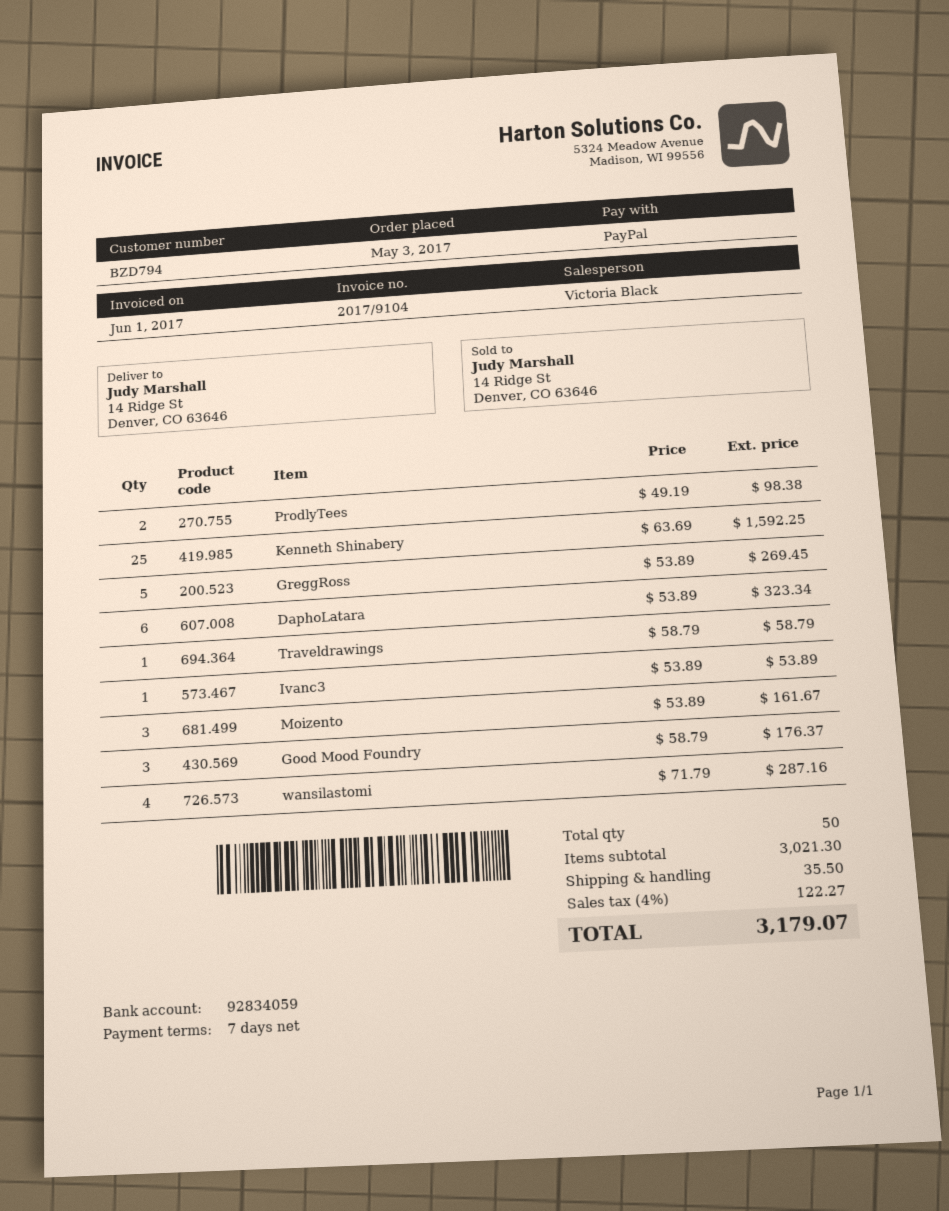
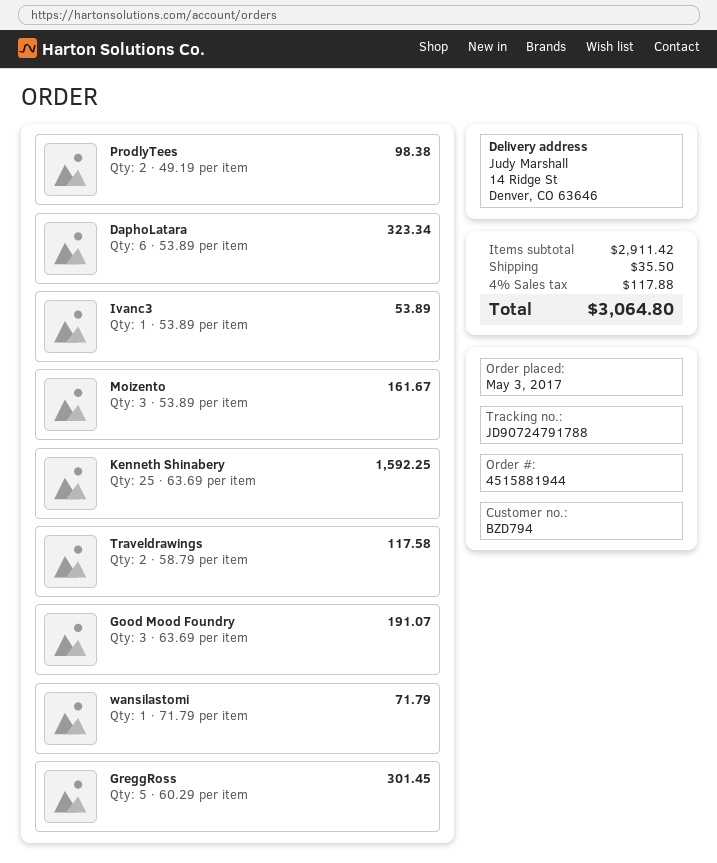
GreggRoss: 5 x 53.89 = 269.45 -> 5 x 60.29 = 301.45
Traveldrawings: 1 x 58.79 = 58.79 -> 2 x 58.79 = 117.58
Good Mood Foundry: 3 x 58.79 = 176.37 -> 3 x 63.69 = 191.07
wansilastomi: 4 x 71.79 = 287.16 -> 1 x 71.79 = 71.79
subtotal: 3021.30 -> 2911.42
tax: 4% = 122.27 -> 4% = 117.88
total: 3179.07 -> 3064.80

